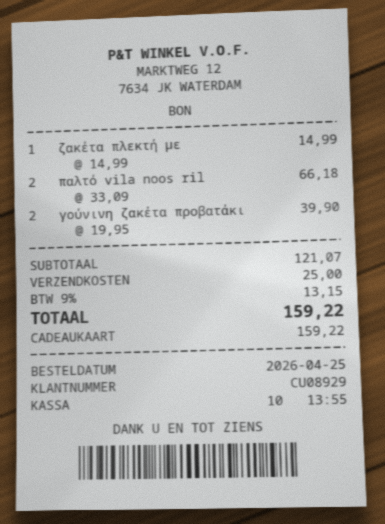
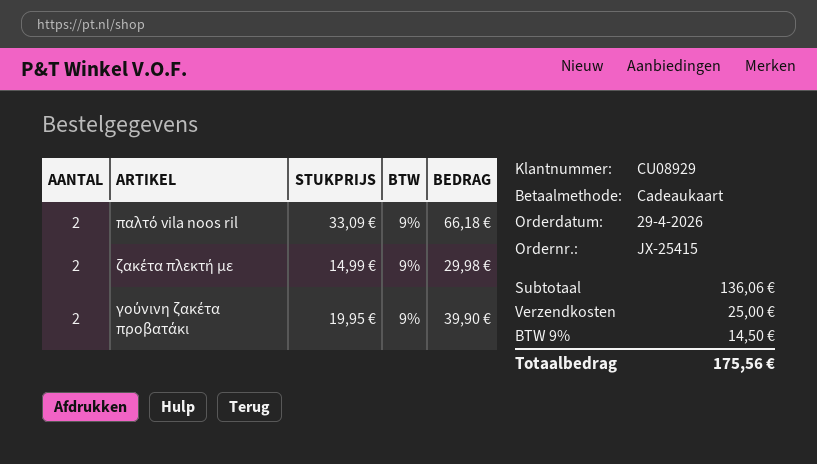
order date: 2026-04-25 -> 2026-04-29
ζακέτα πλεκτή με: 1 x 14.99 = 14.99 -> 2 x 14.99 = 29.98
subtotal: 121.07 -> 136.06
tax: 9% = 13.15 -> 9% = 14.50
total: 159.22 -> 175.56

